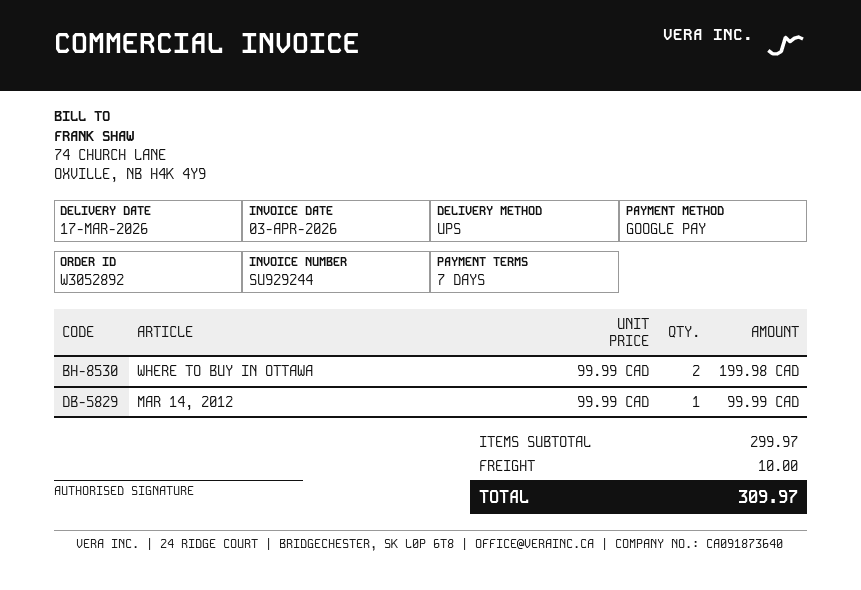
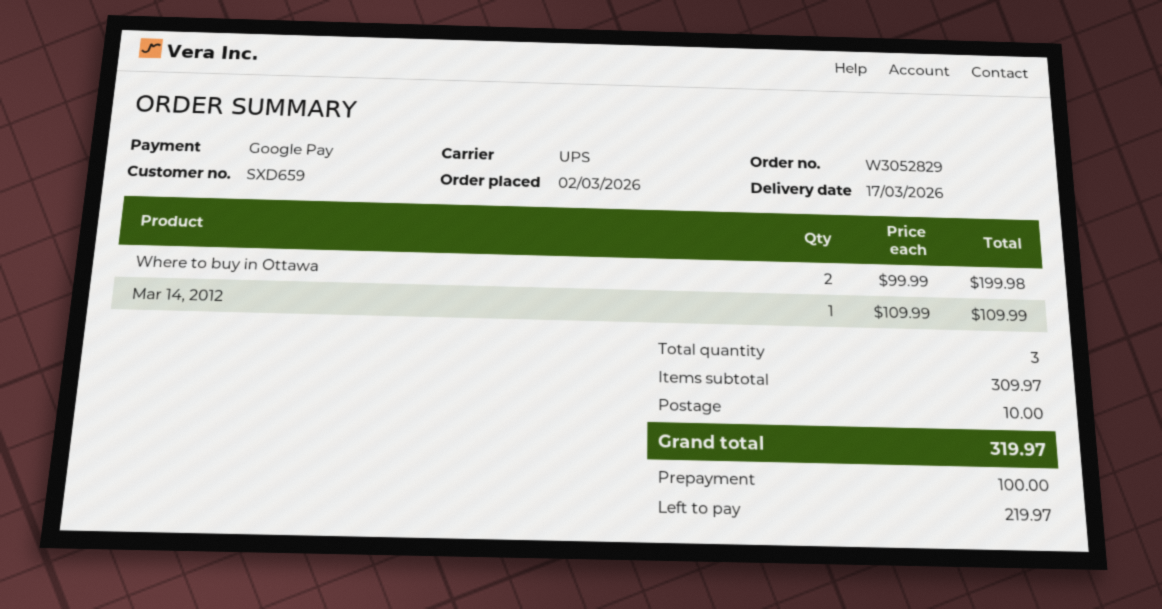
order number: W3052892 -> W3052829
MAR 14, 2012: 1 x 99.99 = 99.99 -> 1 x 109.99 = 109.99
subtotal: 299.97 -> 309.97
total: 309.97 -> 319.97

